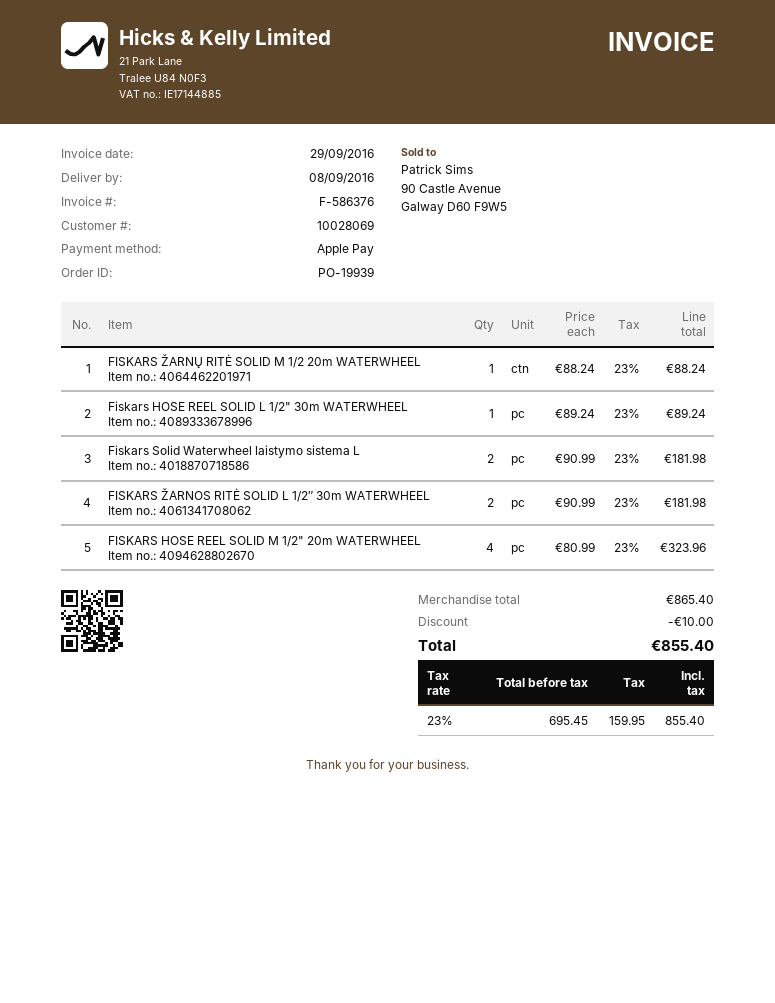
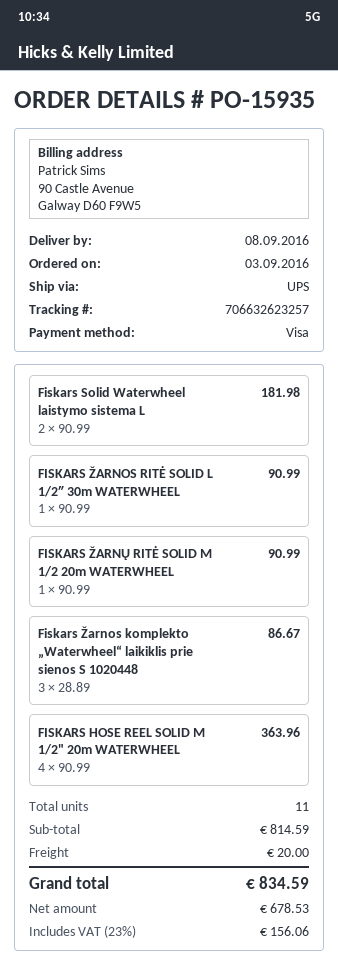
order number: PO-19939 -> PO-15935
payment method: Apple Pay -> Visa
FISKARS ŽARNŲ RITĖ SOLID M 1/2 20m WATERWHEEL: 1 x 88.24 = 88.24 -> 1 x 90.99 = 90.99
Fiskars HOSE REEL SOLID L 1/2" 30m WATERWHEEL: 1 x 89.24 = 89.24 -> none
FISKARS ŽARNOS RITĖ SOLID L 1/2″ 30m WATERWHEEL: 2 x 90.99 = 181.98 -> 1 x 90.99 = 90.99
FISKARS HOSE REEL SOLID M 1/2" 20m WATERWHEEL: 4 x 80.99 = 323.96 -> 4 x 90.99 = 363.96
Fiskars Žarnos komplekto „Waterwheel“ laikiklis prie sienos S 1020448: none -> 3 x 28.89 = 86.67
subtotal: 865.40 -> 814.59
discount: 10.00 -> none
shipping: none -> 20.00
net: 695.45 -> 678.53
tax: 23% = 159.95 -> 23% = 156.06
total: 855.40 -> 834.59

